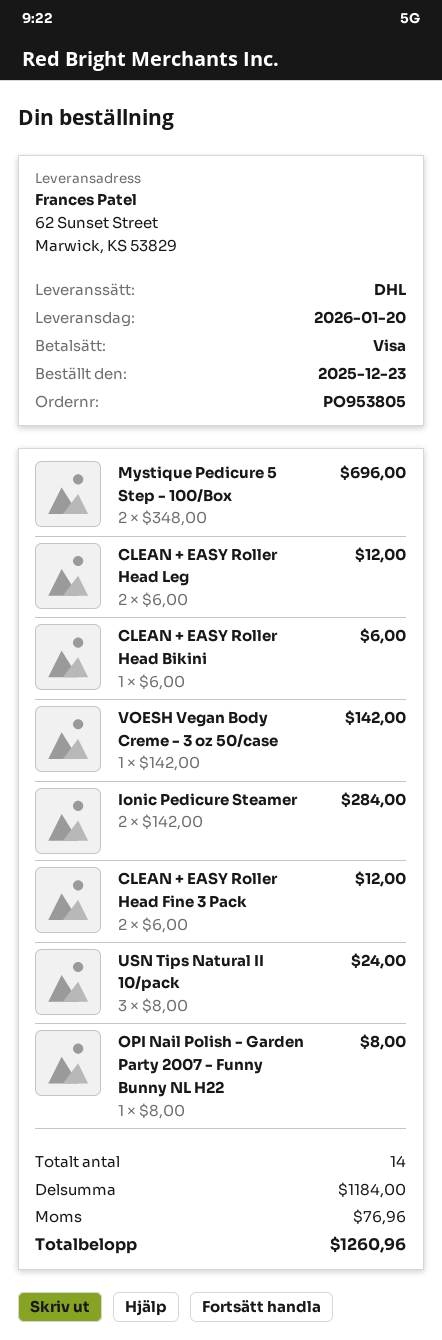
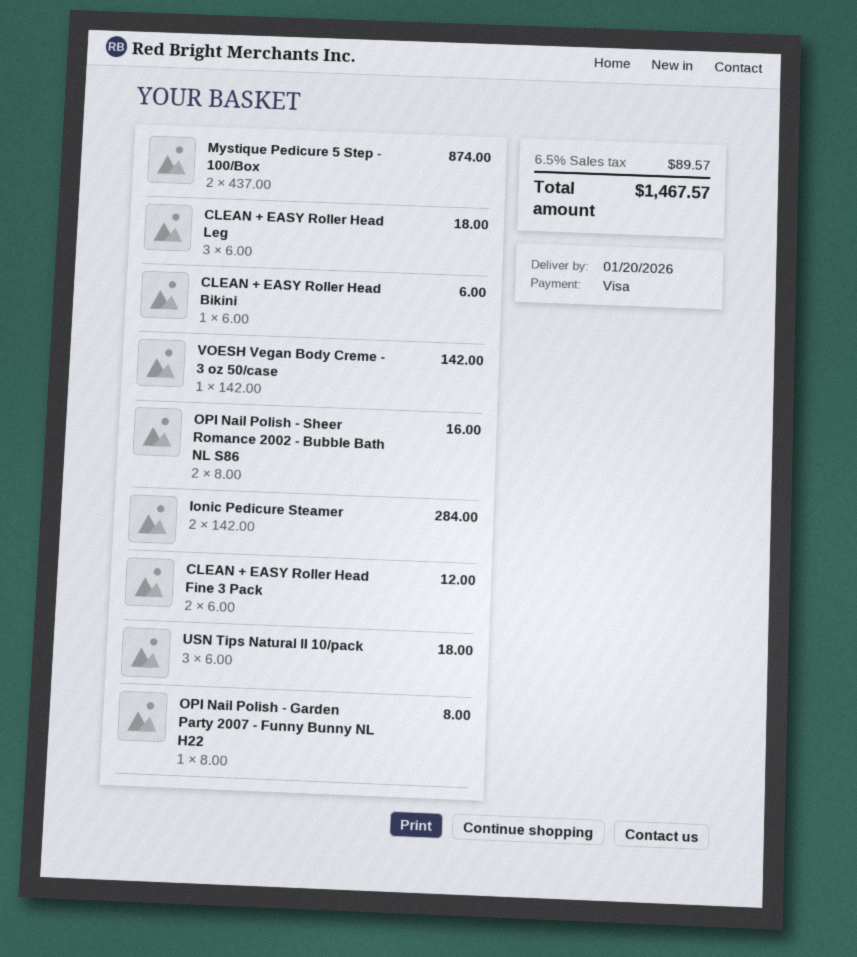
Mystique Pedicure 5 Step - 100/Box: 2 x 348.00 = 696.00 -> 2 x 437.00 = 874.00
CLEAN + EASY Roller Head Leg: 2 x 6.00 = 12.00 -> 3 x 6.00 = 18.00
USN Tips Natural II 10/pack: 3 x 8.00 = 24.00 -> 3 x 6.00 = 18.00
OPI Nail Polish - Sheer Romance 2002 - Bubble Bath NL S86: none -> 2 x 8.00 = 16.00
tax: 76.96 -> 89.57
total: 1260.96 -> 1467.57

